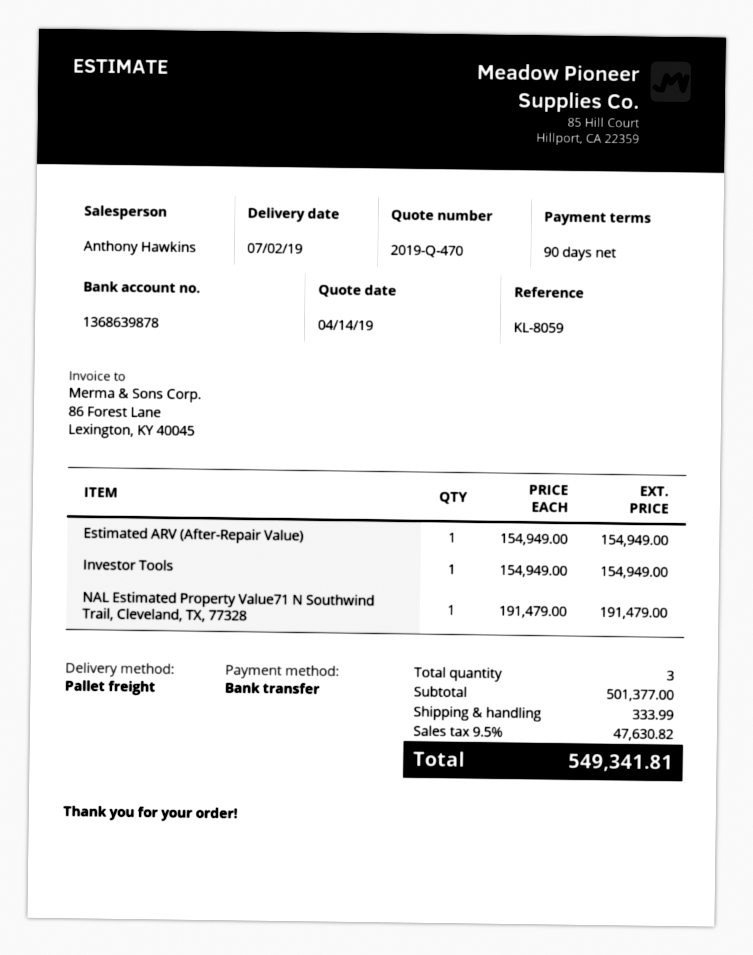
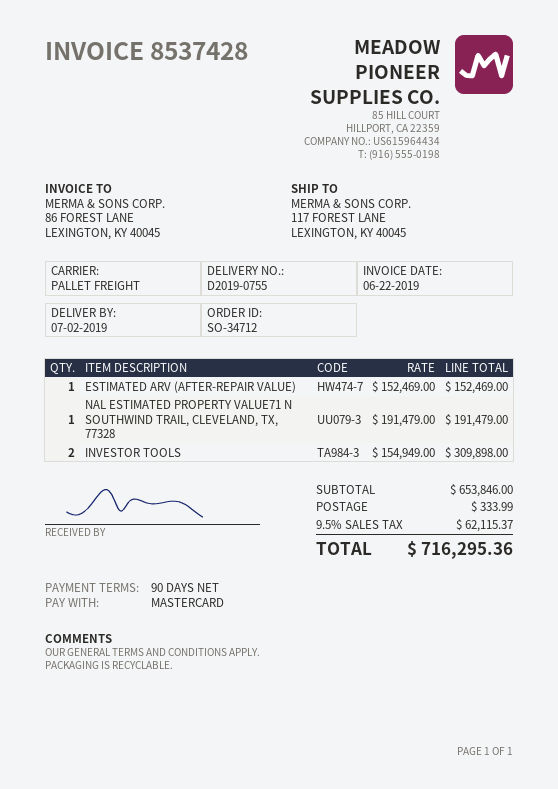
payment method: bank transfer -> Mastercard
Estimated ARV (After-Repair Value): 1 x 154949.00 = 154949.00 -> 1 x 152469.00 = 152469.00
Investor Tools: 1 x 154949.00 = 154949.00 -> 2 x 154949.00 = 309898.00
subtotal: 501377.00 -> 653846.00
tax: 9.5% = 47630.82 -> 9.5% = 62115.37
total: 549341.81 -> 716295.36

